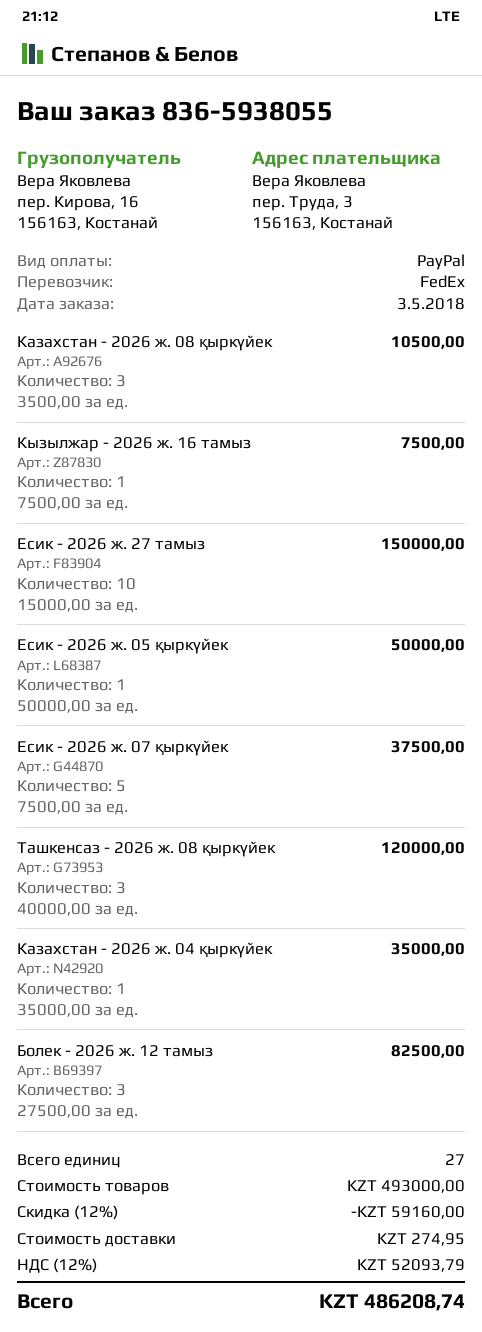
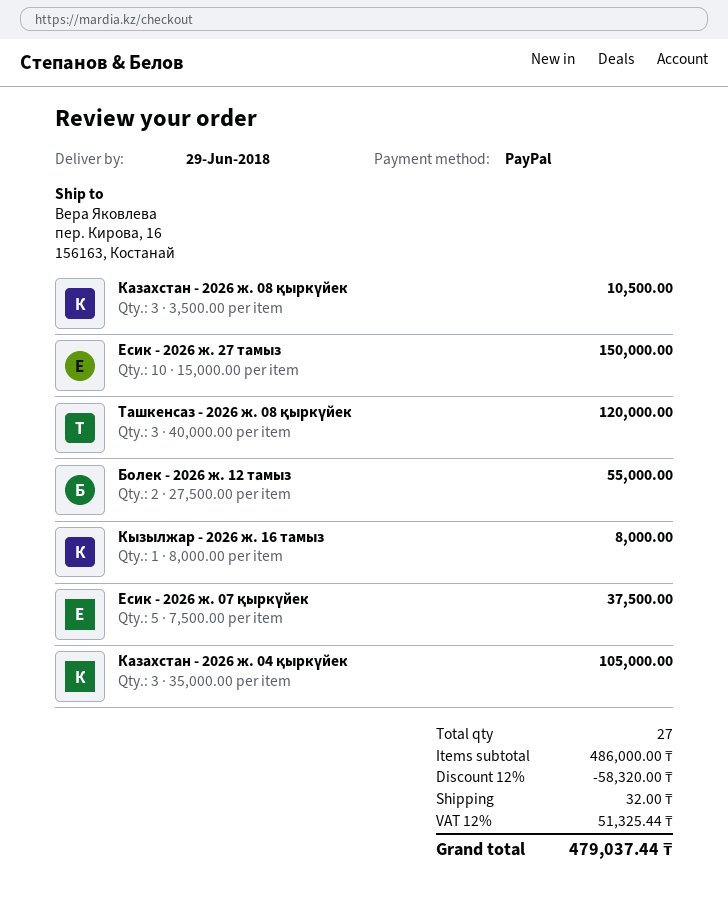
Кызылжар - 2026 ж. 16 тамыз: 1 x 7500.00 = 7500.00 -> 1 x 8000.00 = 8000.00
Есик - 2026 ж. 05 қыркүйек: 1 x 50000.00 = 50000.00 -> none
Казахстан - 2026 ж. 04 қыркүйек: 1 x 35000.00 = 35000.00 -> 3 x 35000.00 = 105000.00
Болек - 2026 ж. 12 тамыз: 3 x 27500.00 = 82500.00 -> 2 x 27500.00 = 55000.00
subtotal: 493000.00 -> 486000.00
discount: 12% = 59160.00 -> 12% = 58320.00
shipping: 274.95 -> 32.00
tax: 12% = 52093.79 -> 12% = 51325.44
total: 486208.74 -> 479037.44

